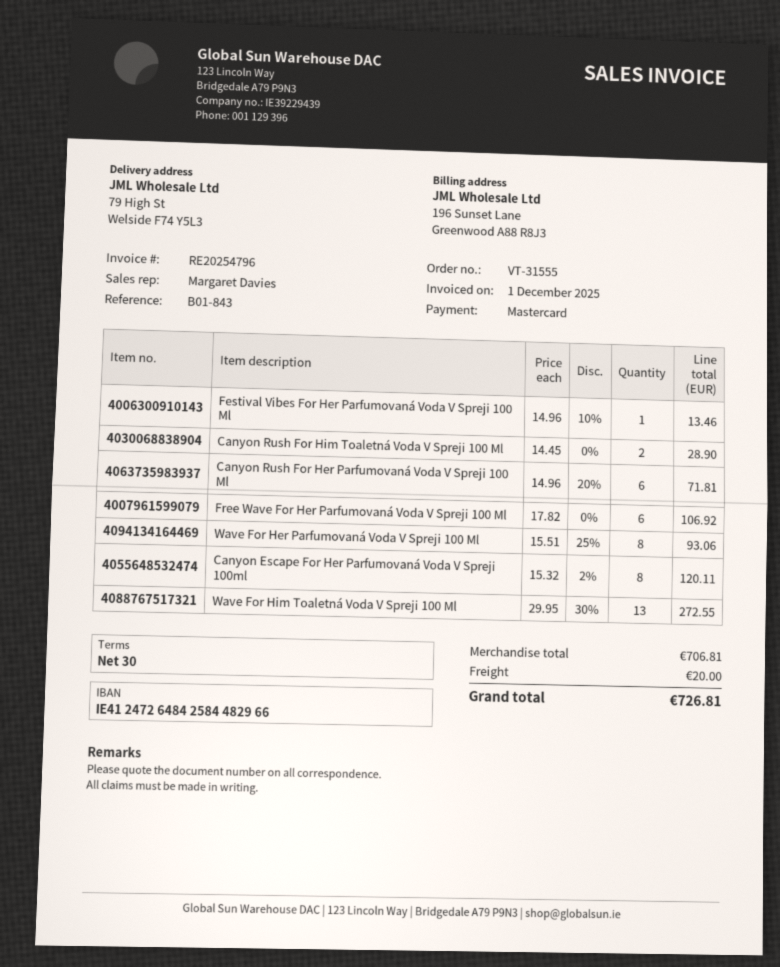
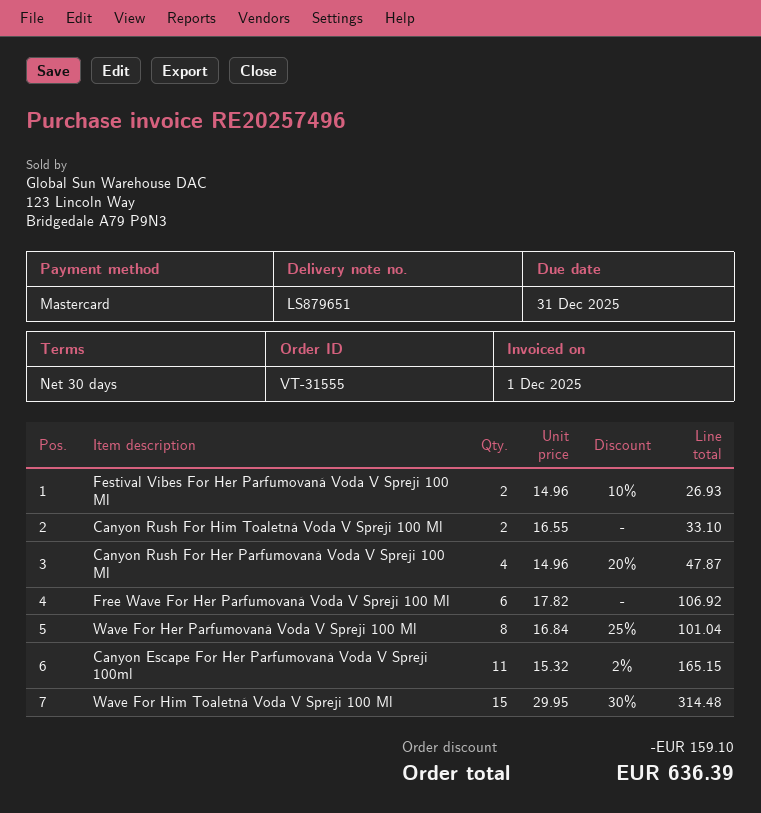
invoice number: RE20254796 -> RE20257496
Festival Vibes For Her Parfumovaná Voda V Spreji 100 Ml: 1 x 14.96 - 10% = 13.46 -> 2 x 14.96 - 10% = 26.93
Canyon Rush For Him Toaletná Voda V Spreji 100 Ml: 2 x 14.45 = 28.90 -> 2 x 16.55 = 33.10
Canyon Rush For Her Parfumovaná Voda V Spreji 100 Ml: 6 x 14.96 - 20% = 71.81 -> 4 x 14.96 - 20% = 47.87
Wave For Her Parfumovaná Voda V Spreji 100 Ml: 8 x 15.51 - 25% = 93.06 -> 8 x 16.84 - 25% = 101.04
Canyon Escape For Her Parfumovaná Voda V Spreji 100ml: 8 x 15.32 - 2% = 120.11 -> 11 x 15.32 - 2% = 165.15
Wave For Him Toaletná Voda V Spreji 100 Ml: 13 x 29.95 - 30% = 272.55 -> 15 x 29.95 - 30% = 314.48
discount: none -> 159.10
shipping: 20.00 -> none
total: 726.81 -> 636.39

